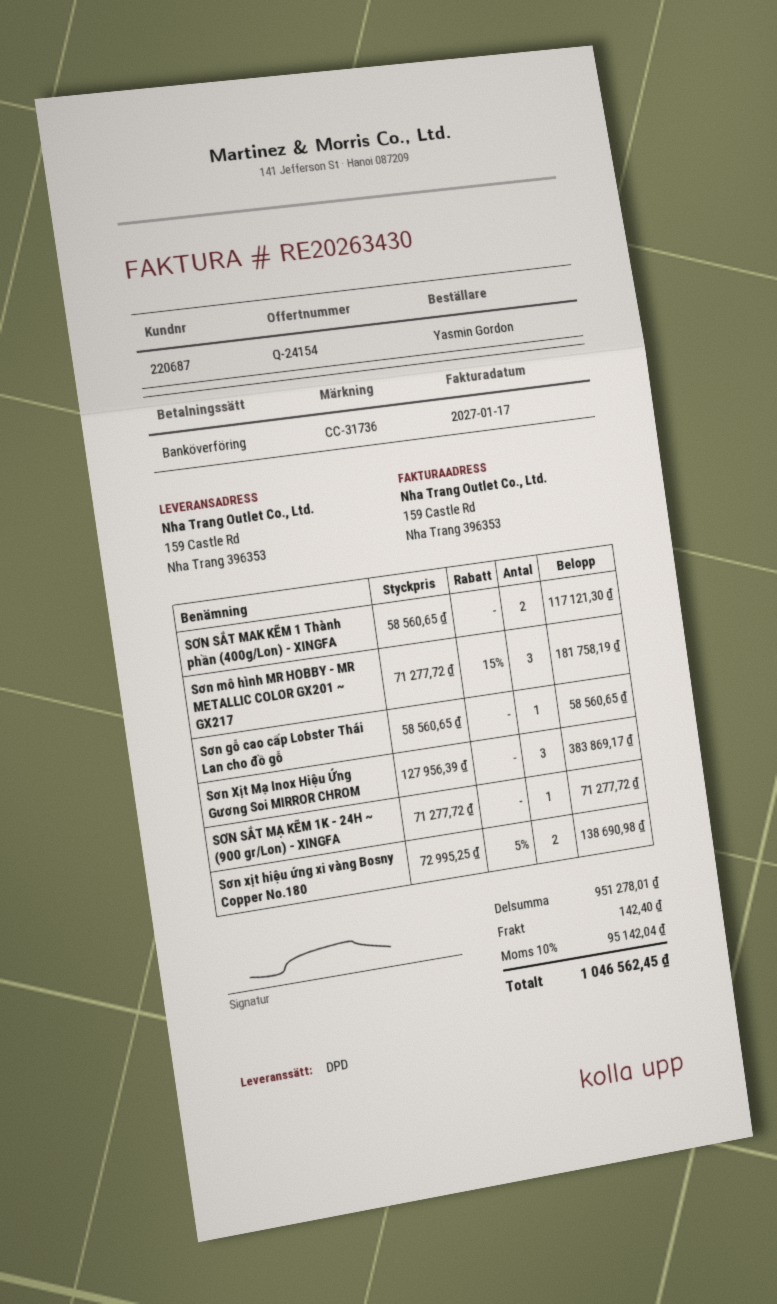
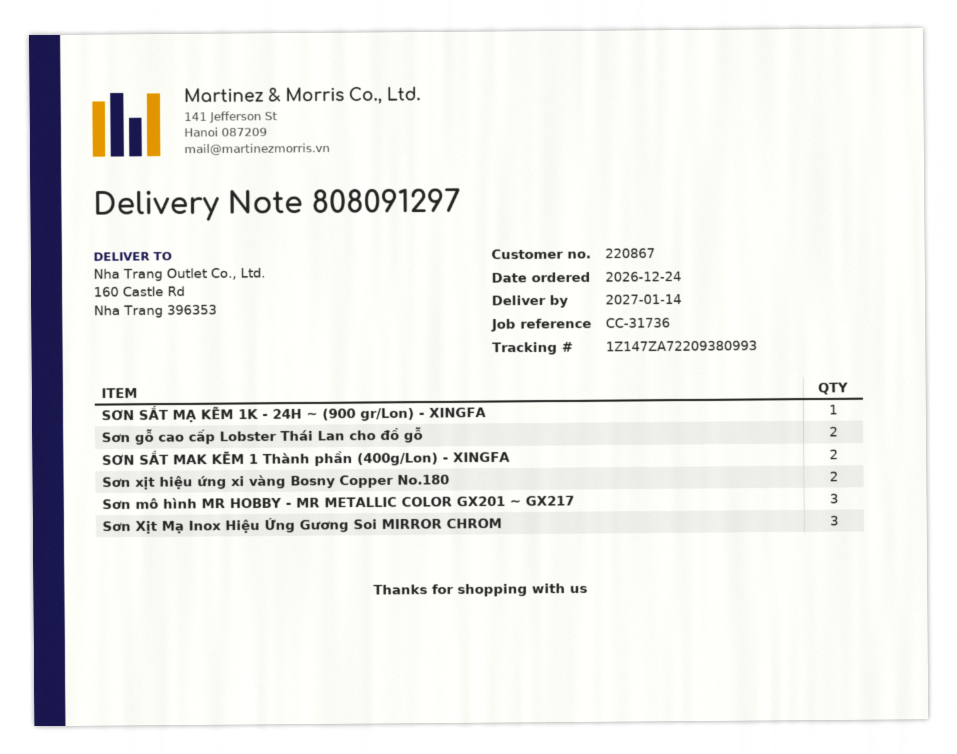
customer number: 220687 -> 220867
ship to: 159 Castle Rd, Nha Trang 396353 -> 160 Castle Rd, Nha Trang 396353
Sơn gỗ cao cấp Lobster Thái Lan cho đồ gỗ: 1 -> 2

